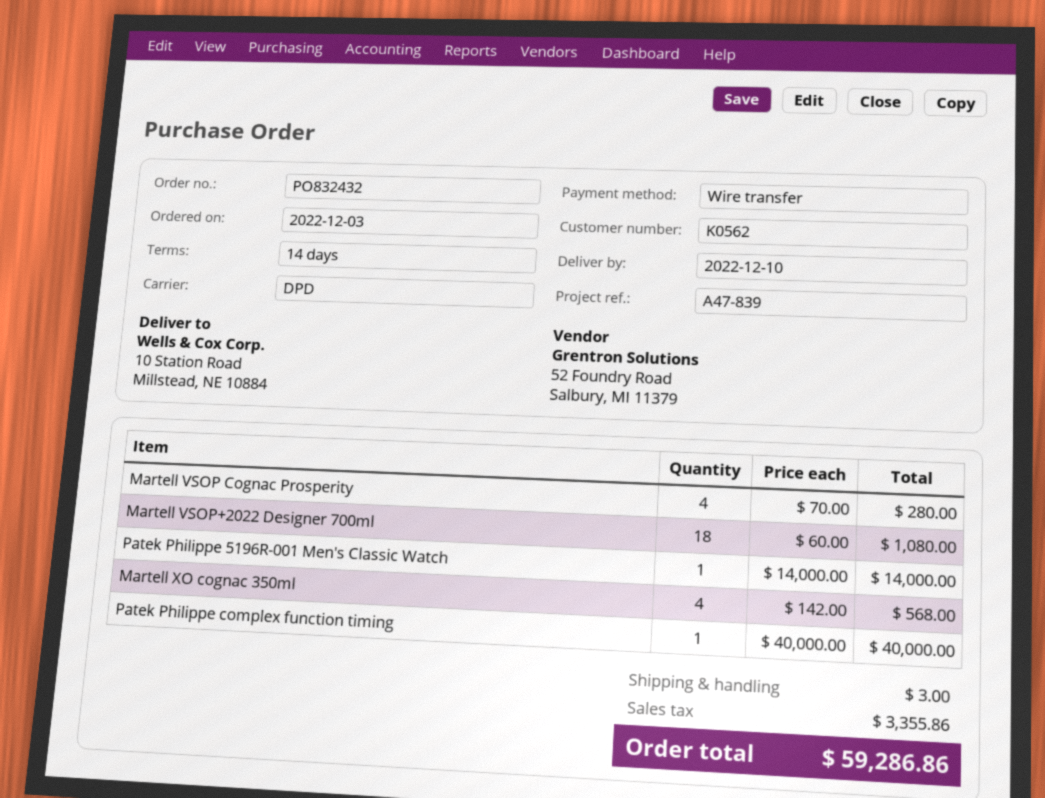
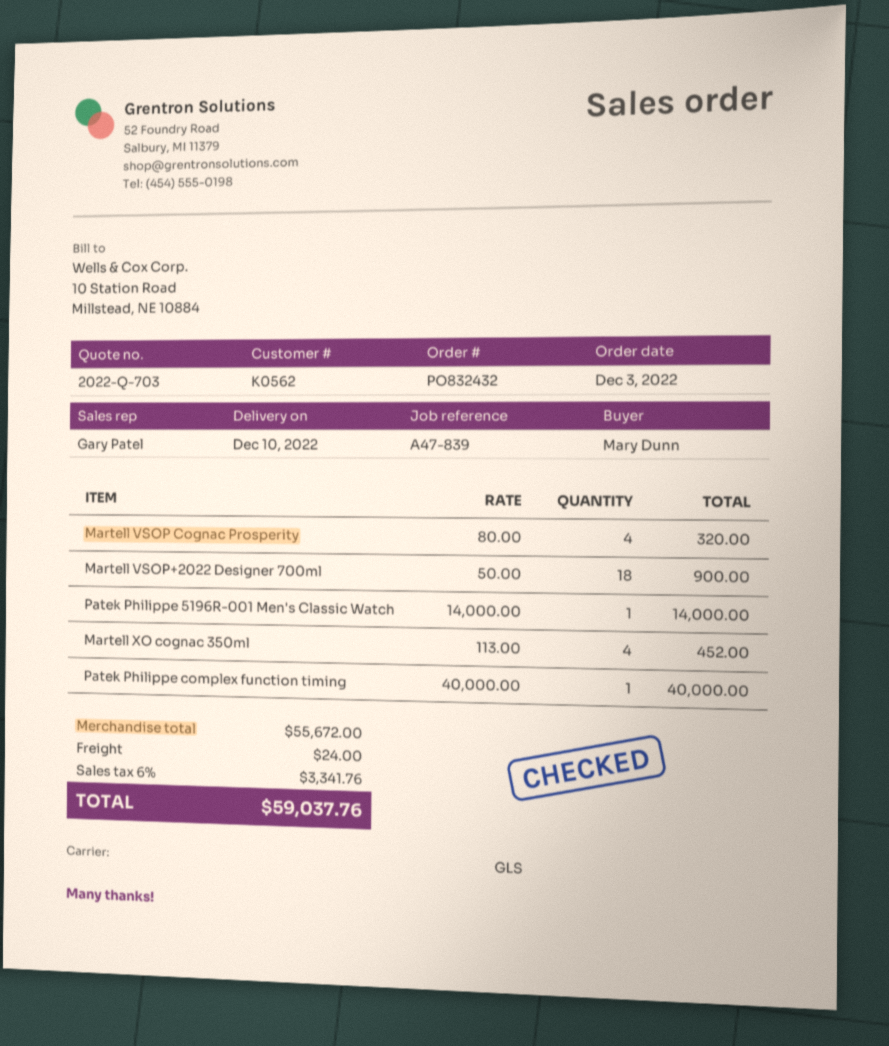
shipping method: DPD -> GLS
Martell VSOP Cognac Prosperity: 4 x 70.00 = 280.00 -> 4 x 80.00 = 320.00
Martell VSOP+2022 Designer 700ml: 18 x 60.00 = 1080.00 -> 18 x 50.00 = 900.00
Martell XO cognac 350ml: 4 x 142.00 = 568.00 -> 4 x 113.00 = 452.00
shipping: 3.00 -> 24.00
tax: 3355.86 -> 3341.76
total: 59286.86 -> 59037.76

